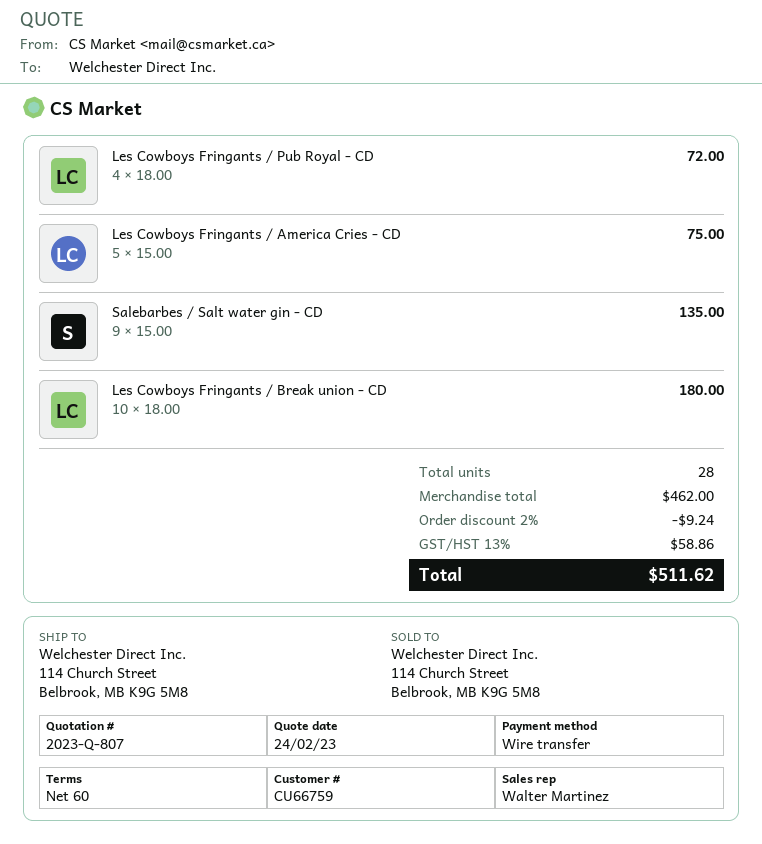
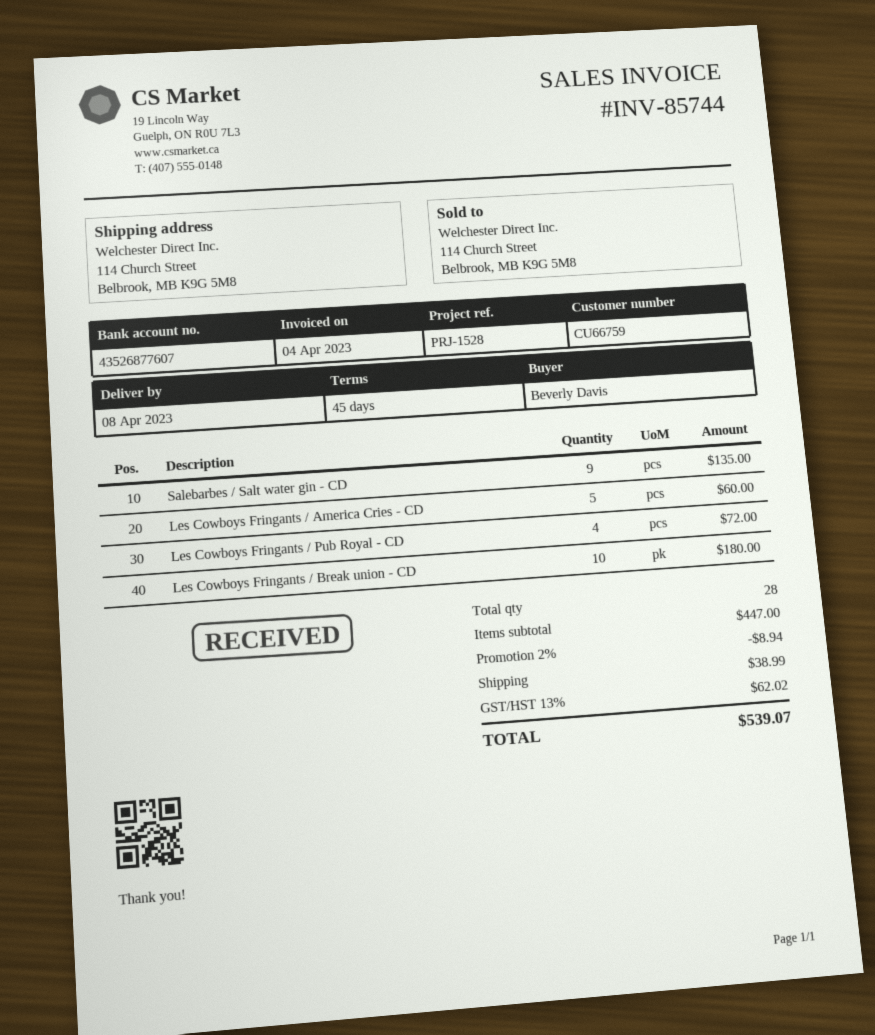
payment terms: 60 days -> 45 days
Les Cowboys Fringants / America Cries - CD: 5 for 75.00 -> 5 for 60.00
subtotal: 462.00 -> 447.00
discount: 2% = 9.24 -> 2% = 8.94
shipping: none -> 38.99
tax: 13% = 58.86 -> 13% = 62.02
total: 511.62 -> 539.07

